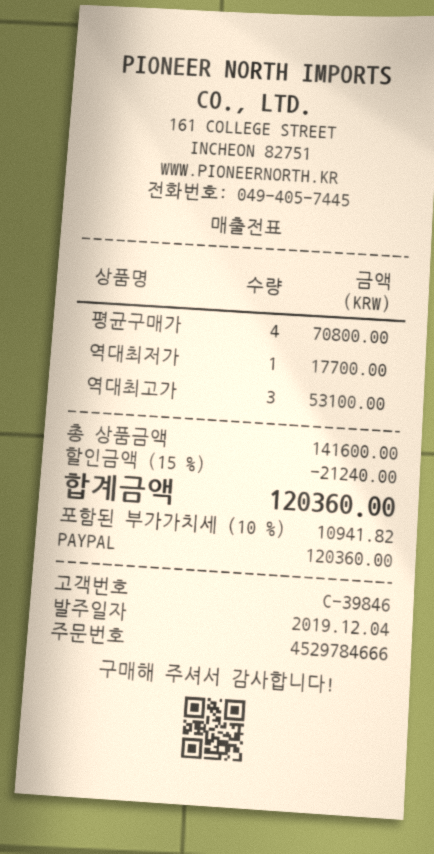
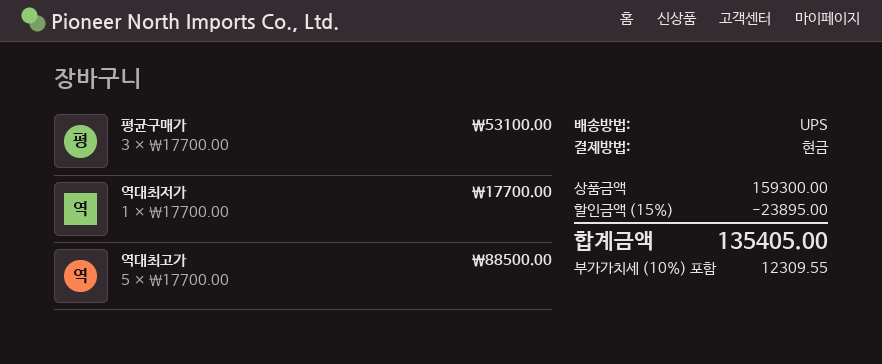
payment method: PayPal -> cash
평균구매가: 4 for 70800.00 -> 3 for 53100.00
역대최고가: 3 for 53100.00 -> 5 for 88500.00
subtotal: 141600.00 -> 159300.00
discount: 15% = 21240.00 -> 15% = 23895.00
tax: 10% = 10941.82 -> 10% = 12309.55
total: 120360.00 -> 135405.00

